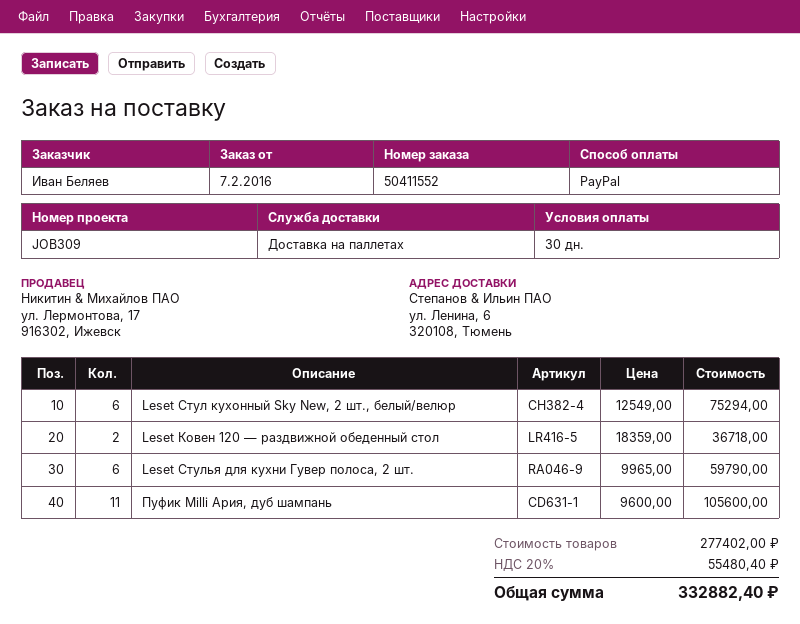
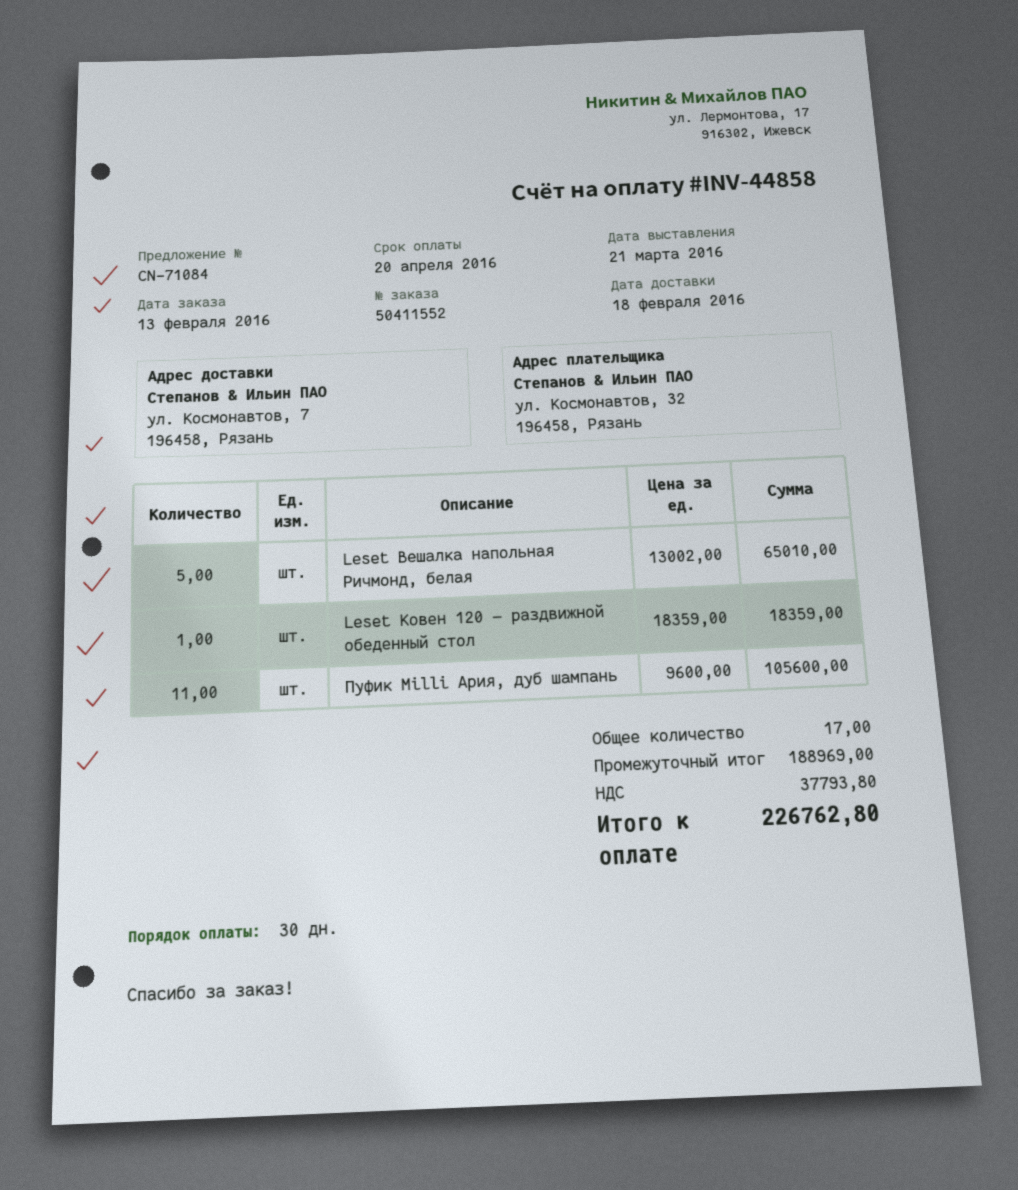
order date: 2016-02-07 -> 2016-02-13
ship to: ул. Ленина, 6, 320108, Тюмень -> ул. Космонавтов, 7, 196458, Рязань
Leset Стул кухонный Sky New, 2 шт., белый/велюр: 6 x 12549.00 = 75294.00 -> none
Leset Ковен 120 — раздвижной обеденный стол: 2 x 18359.00 = 36718.00 -> 1 x 18359.00 = 18359.00
Leset Стулья для кухни Гувер полоса, 2 шт.: 6 x 9965.00 = 59790.00 -> none
Leset Вешалка напольная Ричмонд, белая: none -> 5 x 13002.00 = 65010.00
subtotal: 277402.00 -> 188969.00
tax: 55480.40 -> 37793.80
total: 332882.40 -> 226762.80

